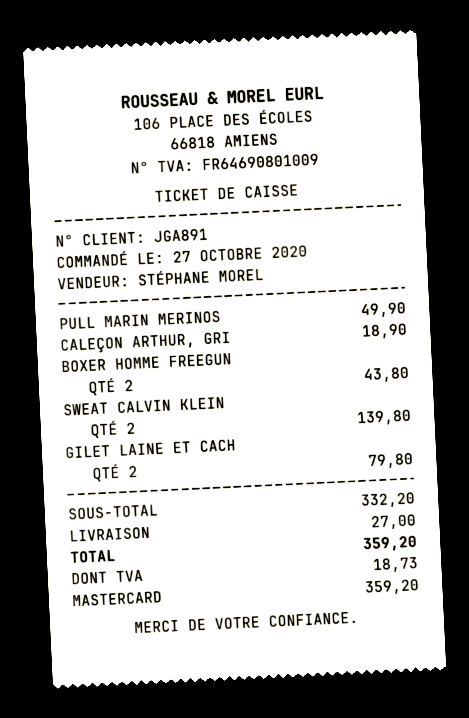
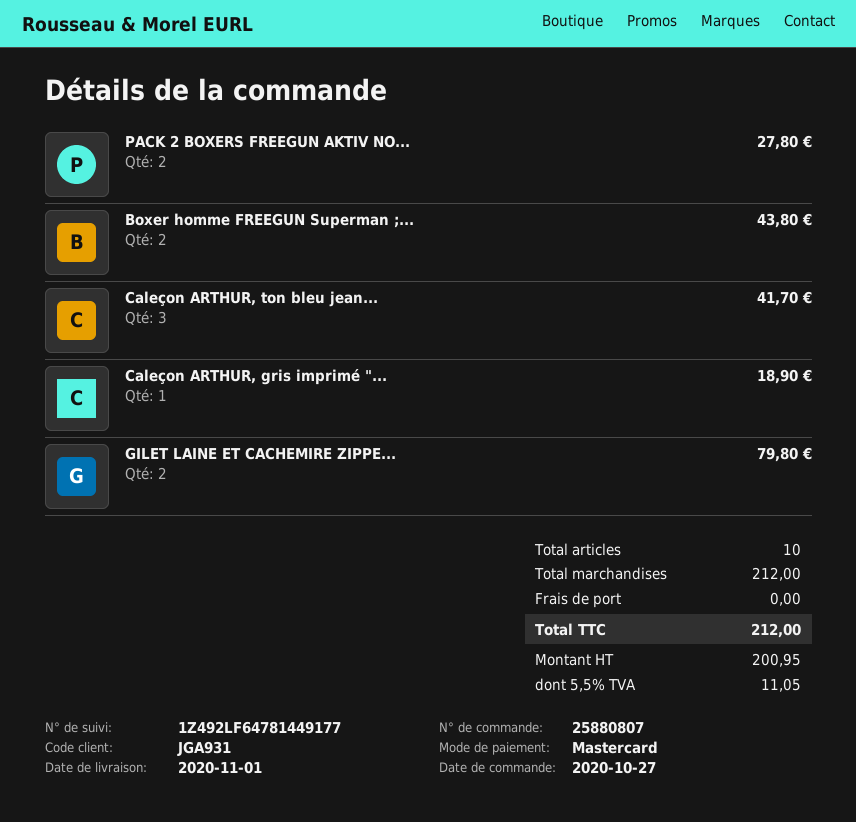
customer number: JGA891 -> JGA931
PULL MARIN MERINOS: 1 for 49.90 -> none
SWEAT CALVIN KLEIN: 2 for 139.80 -> none
PACK 2 BOXERS FREEGUN AKTIV NO...: none -> 2 for 27.80
Caleçon ARTHUR, ton bleu jean...: none -> 3 for 41.70
subtotal: 332.20 -> 212.00
shipping: 27.00 -> 0.00
tax: 18.73 -> 11.05
total: 359.20 -> 212.00

